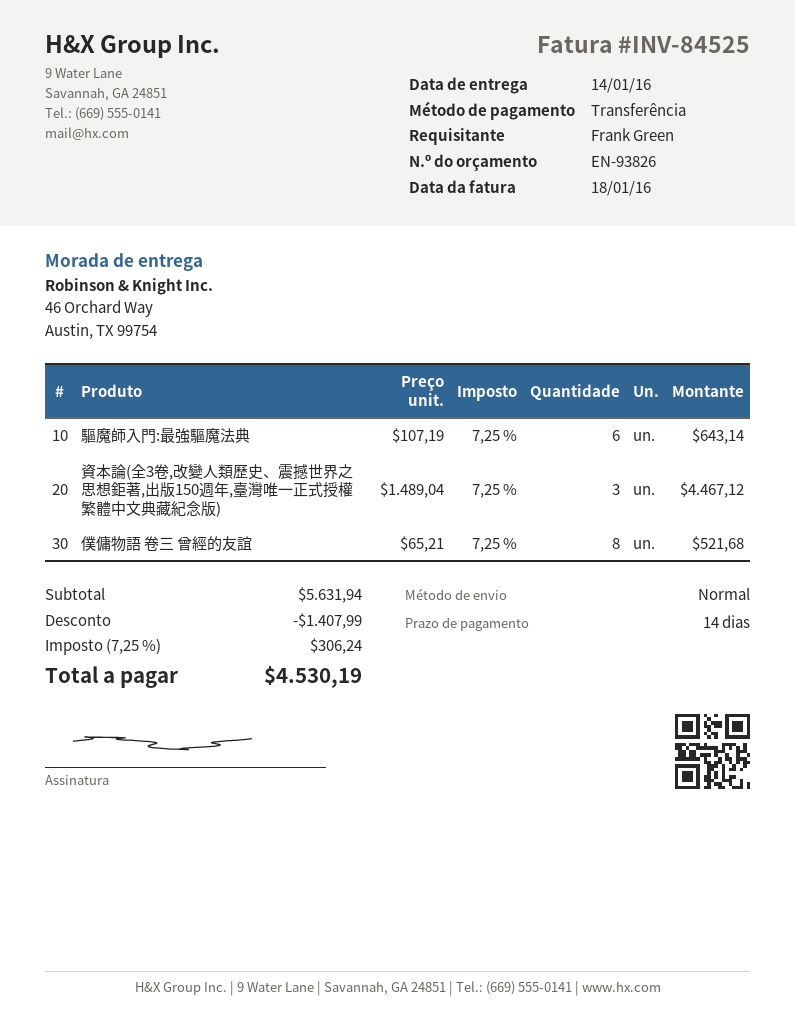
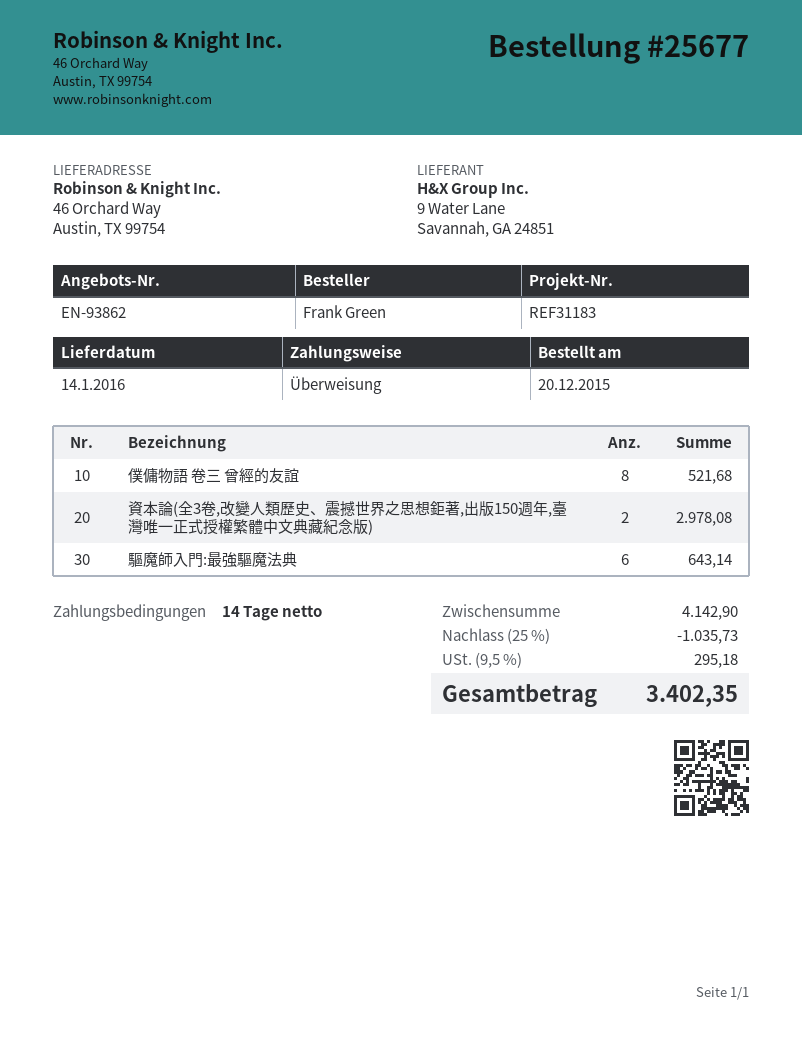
quote number: EN-93826 -> EN-93862
資本論(全3卷,改變人類歷史、震撼世界之思想鉅著,出版150週年,臺灣唯一正式授權繁體中文典藏紀念版): 3 for 4467.12 -> 2 for 2978.08
subtotal: 5631.94 -> 4142.90
discount: 1407.99 -> 1035.73
tax: 7.25% = 306.24 -> 9.5% = 295.18
total: 4530.19 -> 3402.35

